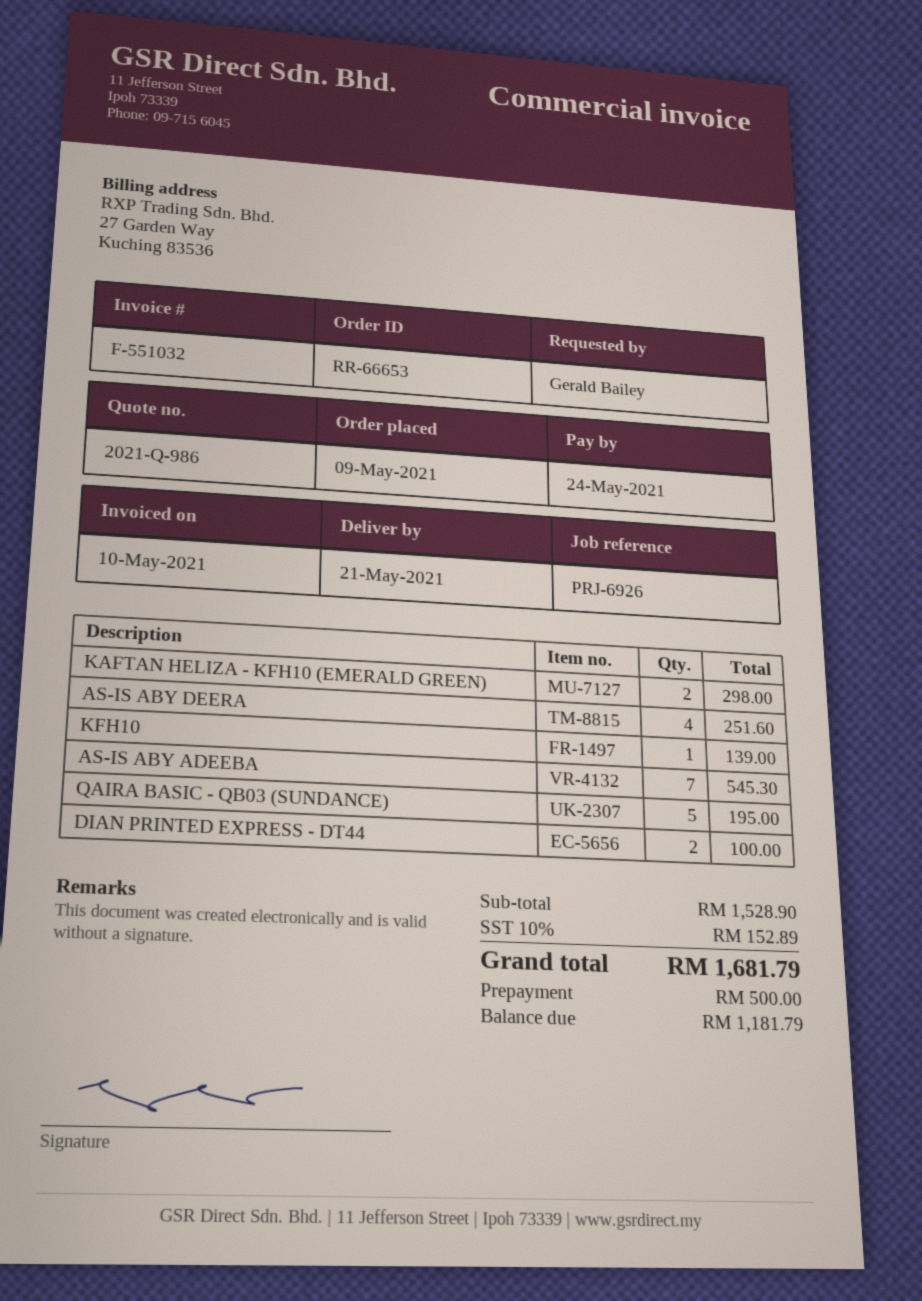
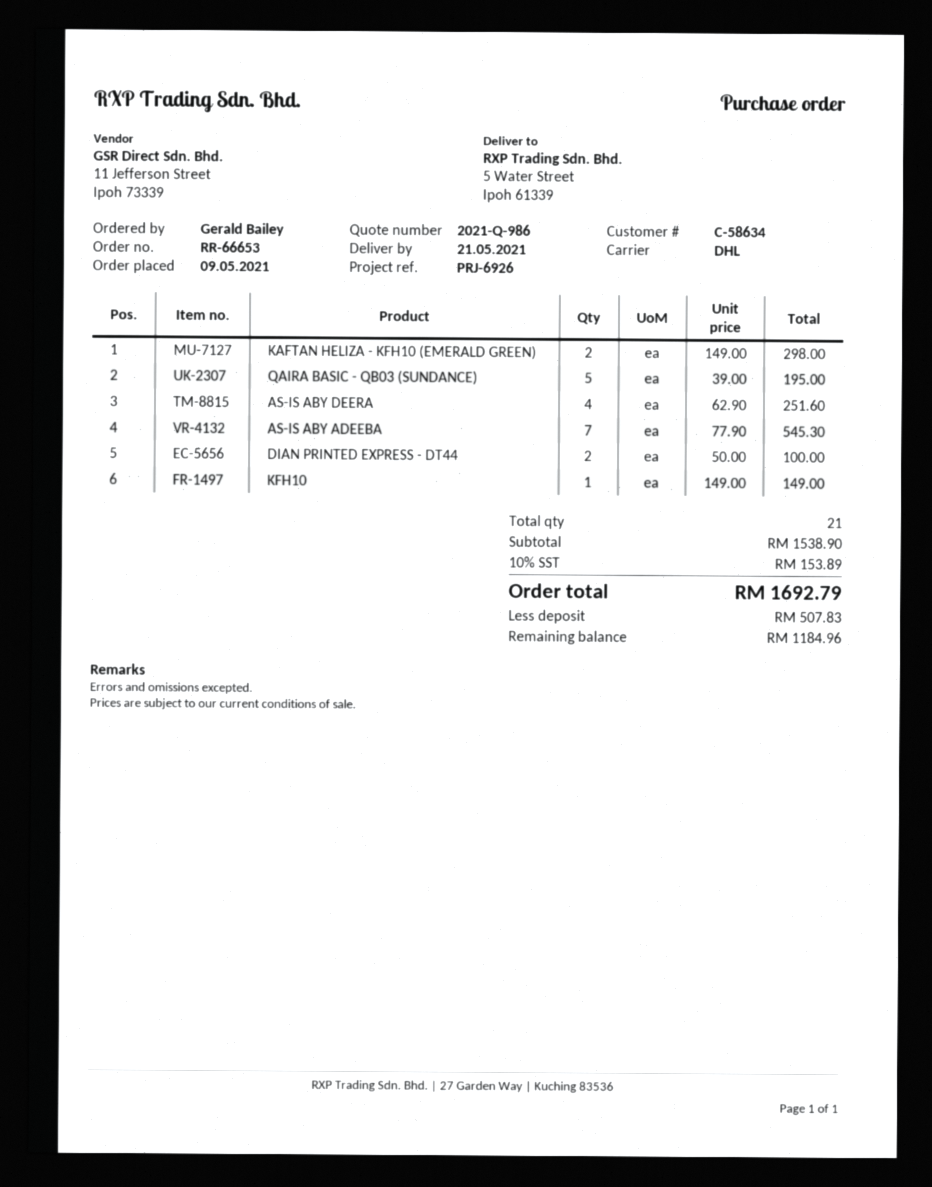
KFH10: 1 for 139.00 -> 1 for 149.00
subtotal: 1528.90 -> 1538.90
tax: 10% = 152.89 -> 10% = 153.89
total: 1681.79 -> 1692.79
deposit: 500.00 -> 507.83
balance: 1181.79 -> 1184.96

